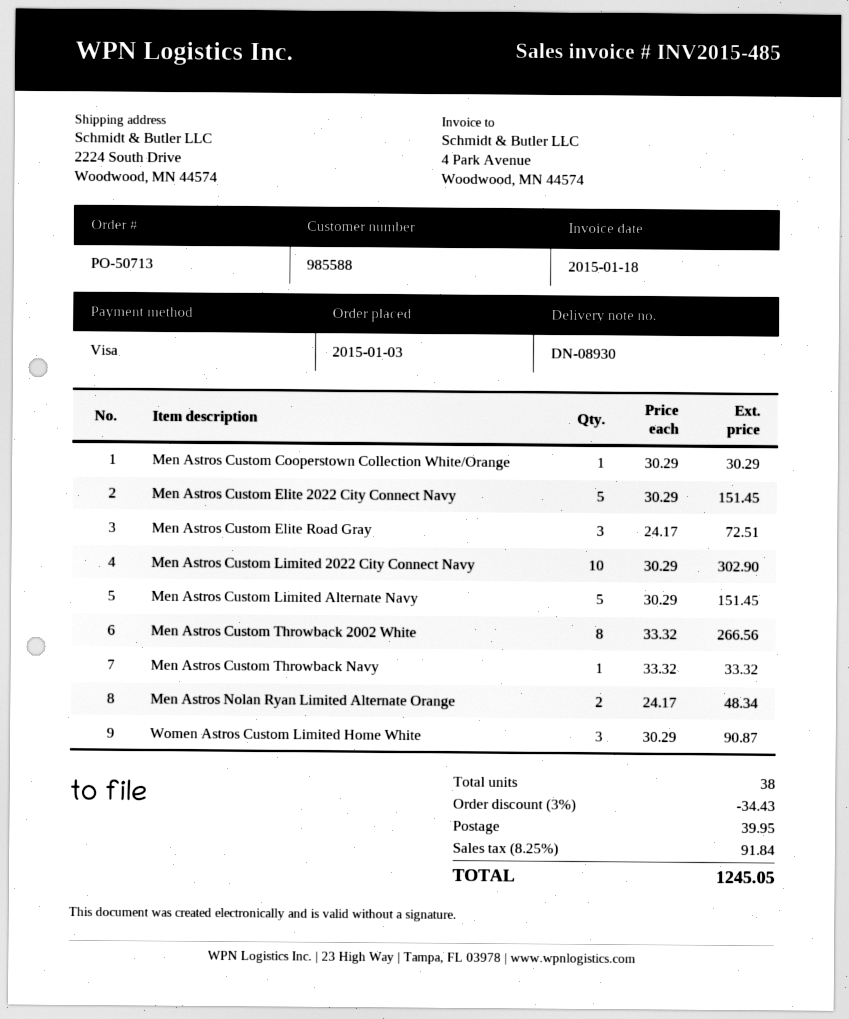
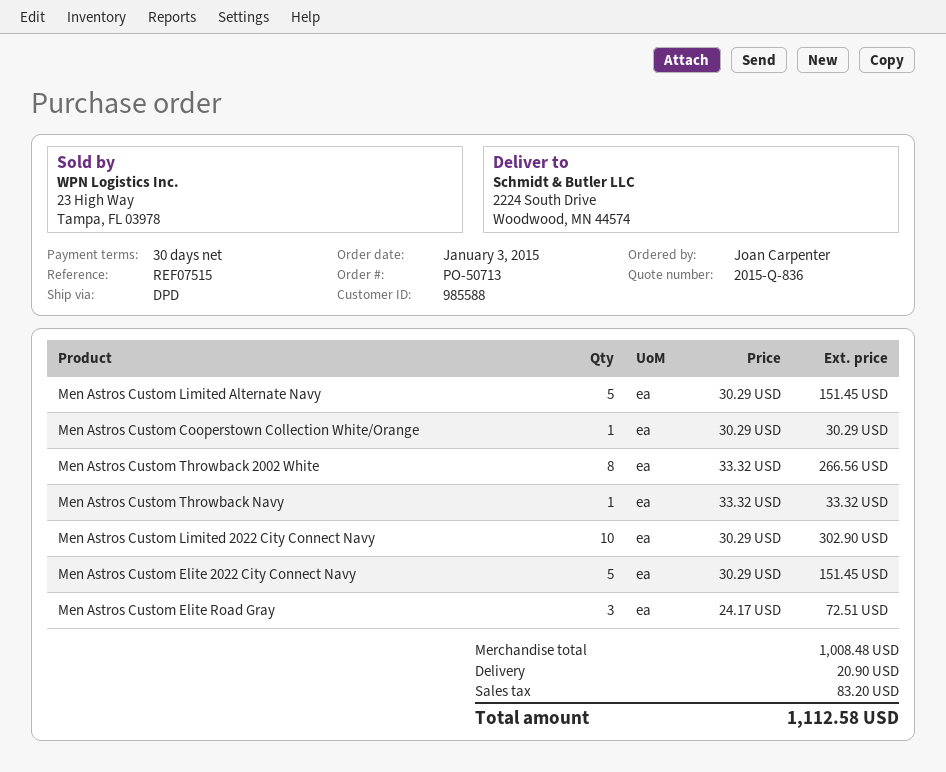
Men Astros Nolan Ryan Limited Alternate Orange: 2 x 24.17 = 48.34 -> none
Women Astros Custom Limited Home White: 3 x 30.29 = 90.87 -> none
discount: 3% = 34.43 -> none
shipping: 39.95 -> 20.90
tax: 91.84 -> 83.20
total: 1245.05 -> 1112.58

